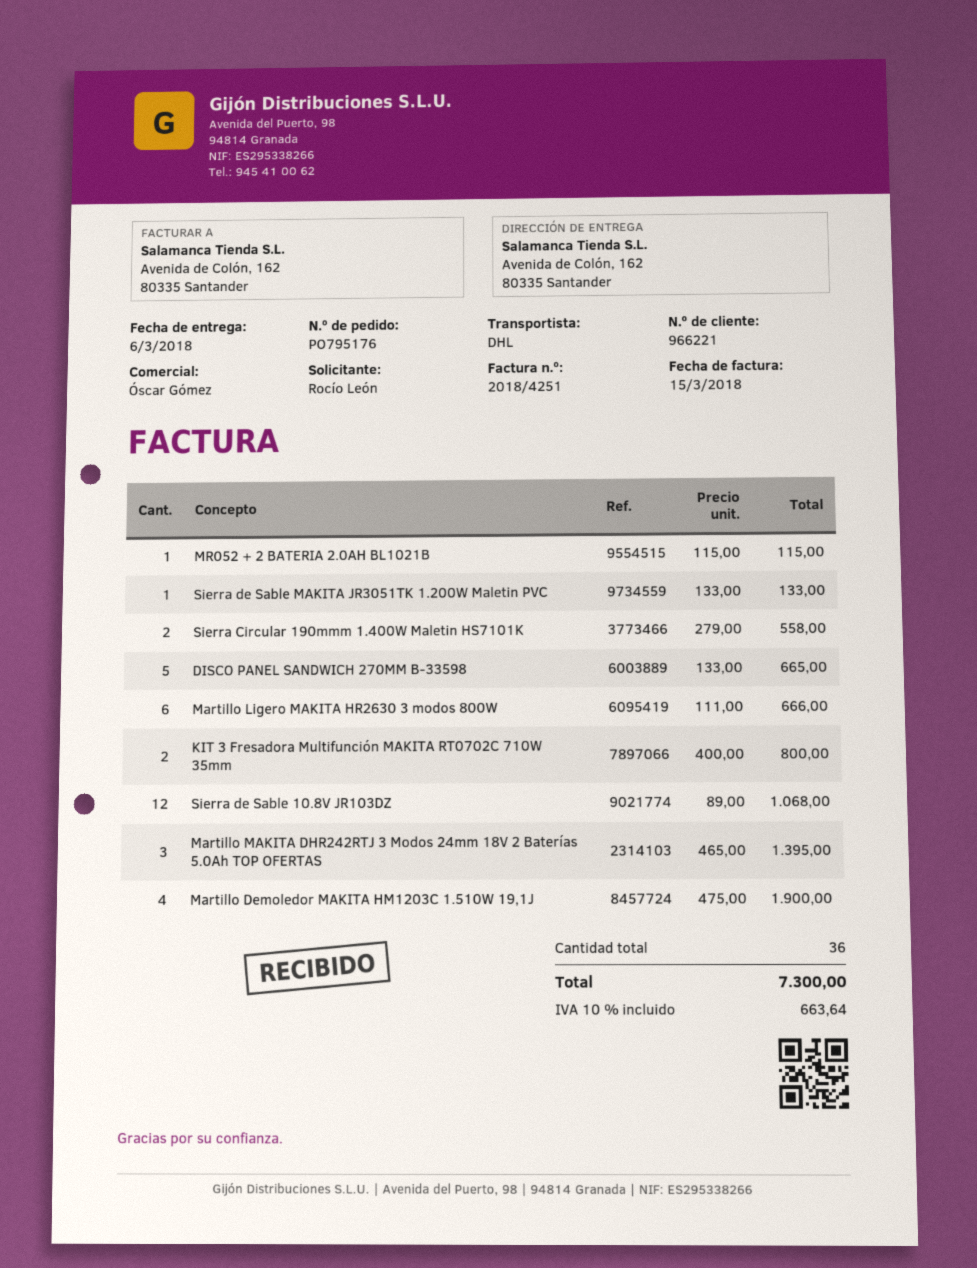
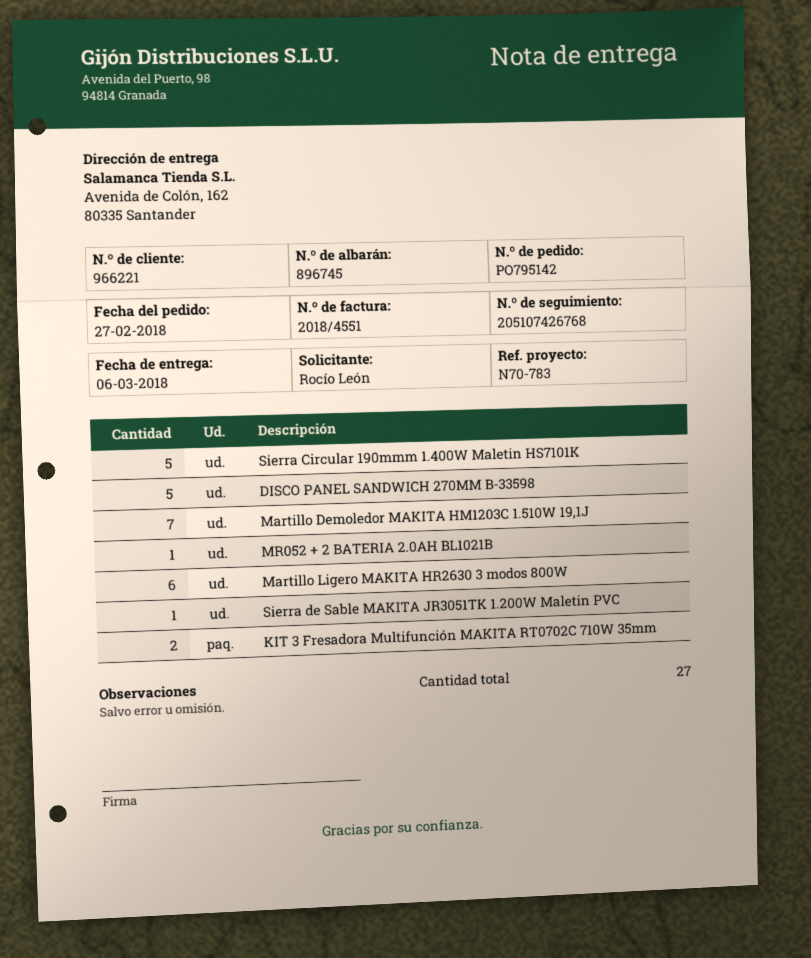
order number: PO795176 -> PO795142
invoice number: 2018/4251 -> 2018/4551
Sierra Circular 190mmm 1.400W Maletin HS7101K: 2 -> 5
Sierra de Sable 10.8V JR103DZ: 12 -> none
Martillo MAKITA DHR242RTJ 3 Modos 24mm 18V 2 Baterías 5.0Ah TOP OFERTAS: 3 -> none
Martillo Demoledor MAKITA HM1203C 1.510W 19,1J: 4 -> 7
total quantity: 36 -> 27

